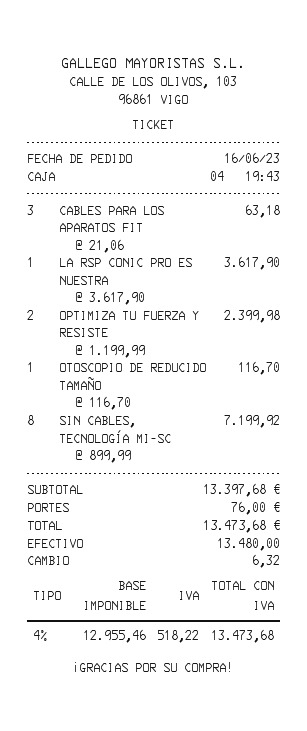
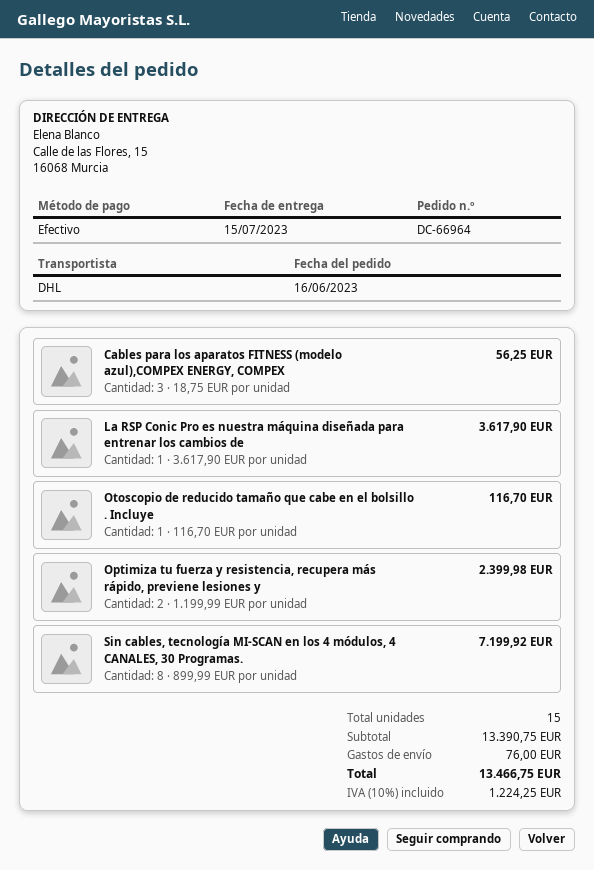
CABLES PARA LOS APARATOS FIT: 3 x 21.06 = 63.18 -> 3 x 18.75 = 56.25
subtotal: 13397.68 -> 13390.75
tax: 4% = 518.22 -> 10% = 1224.25
total: 13473.68 -> 13466.75

